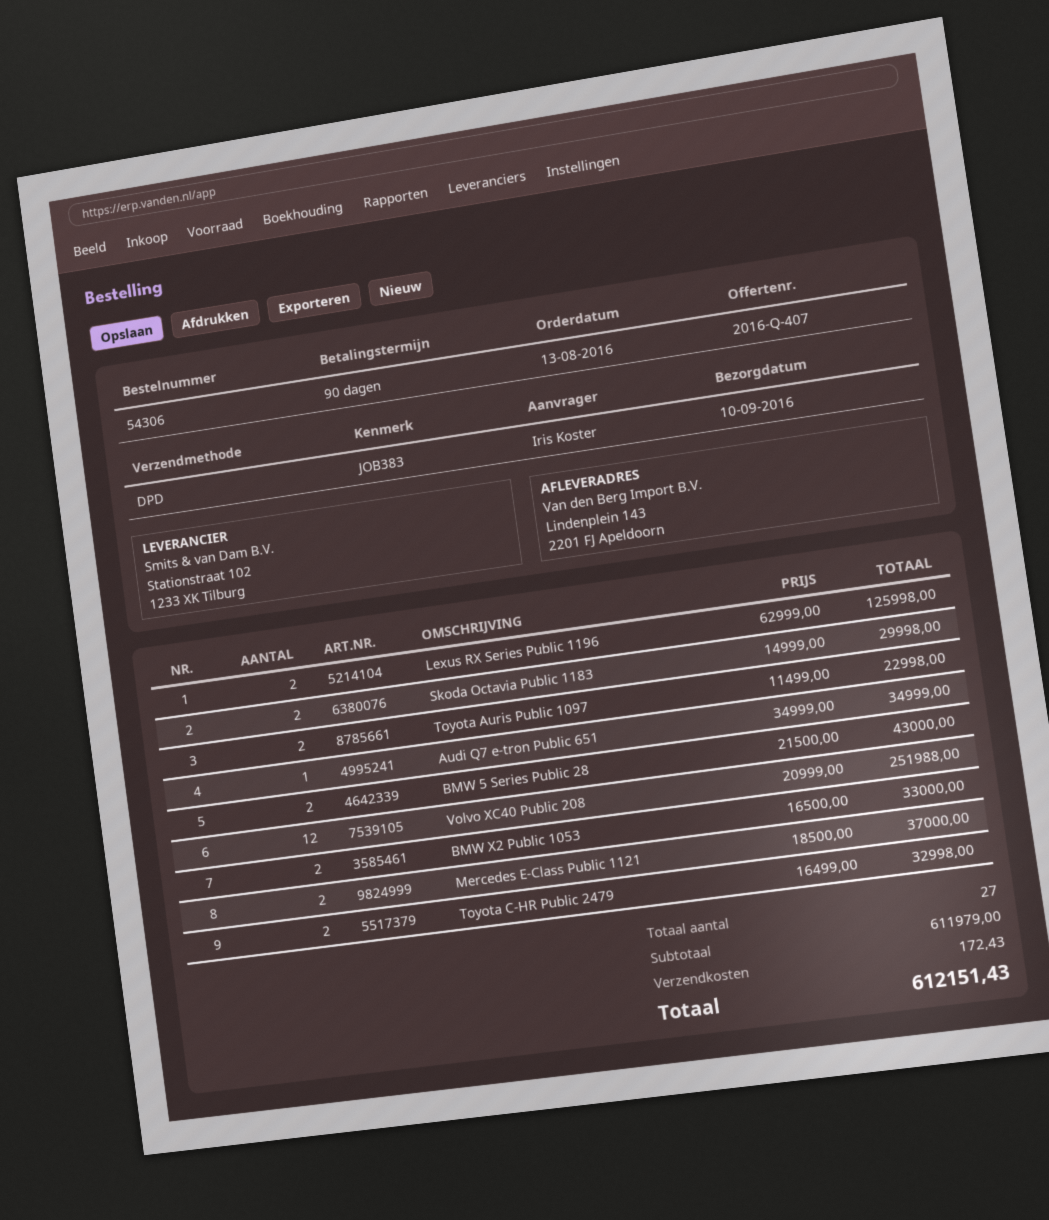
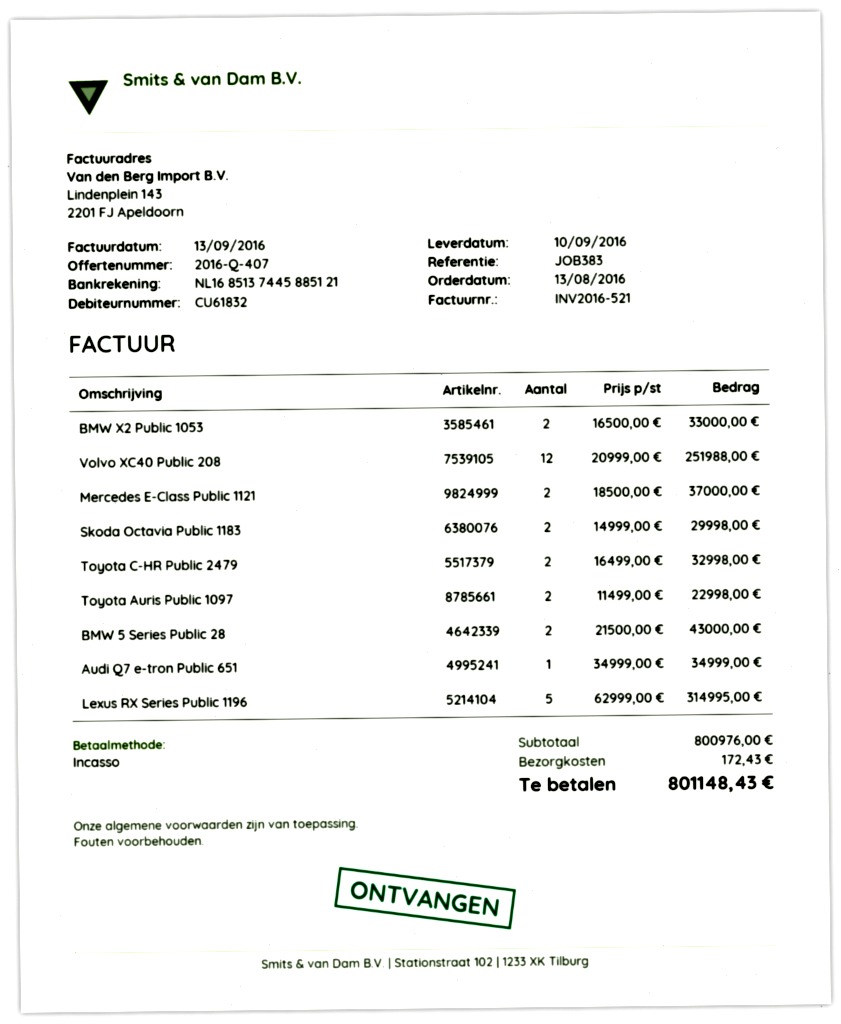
Lexus RX Series Public 1196: 2 x 62999.00 = 125998.00 -> 5 x 62999.00 = 314995.00
subtotal: 611979.00 -> 800976.00
total: 612151.43 -> 801148.43

